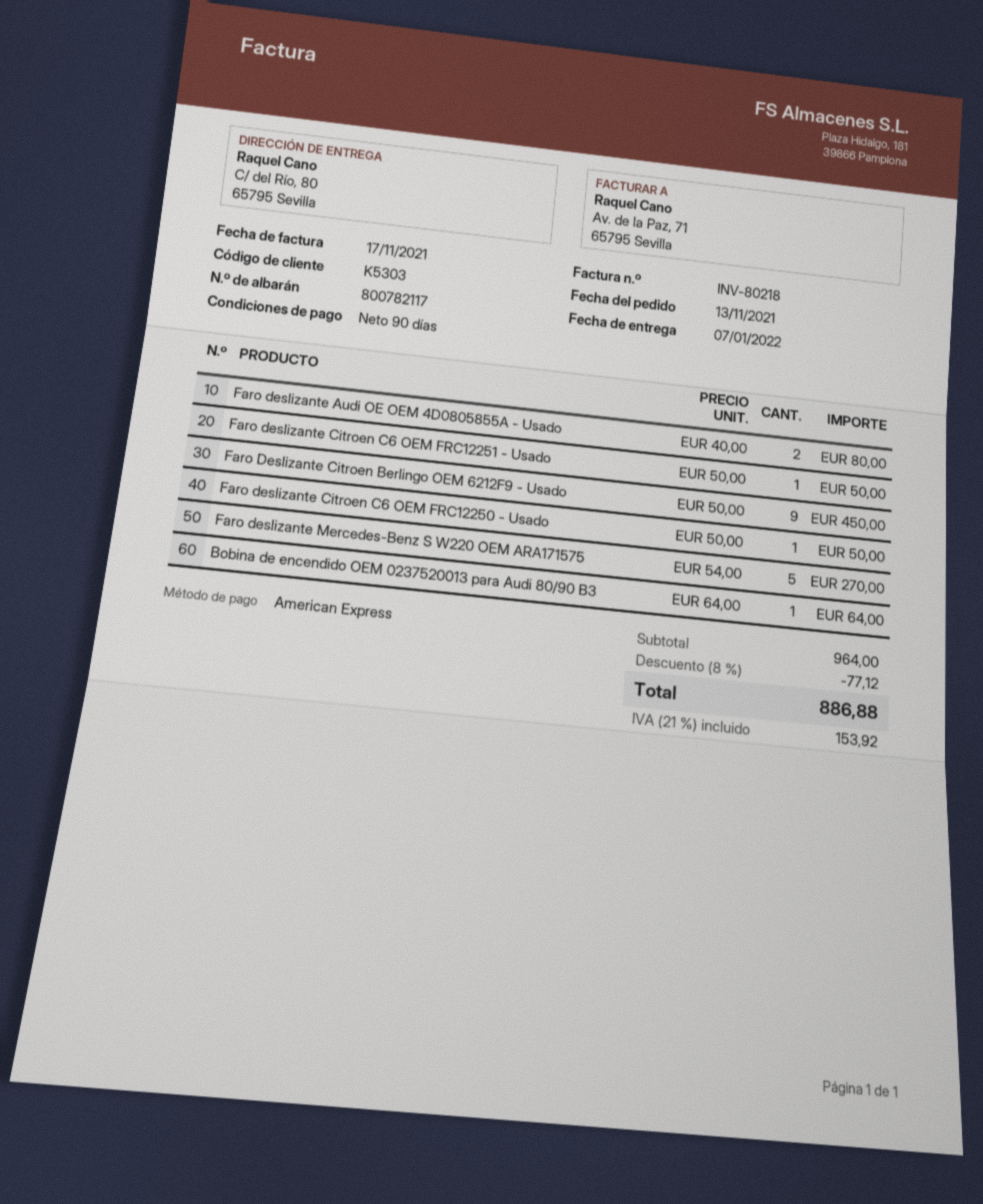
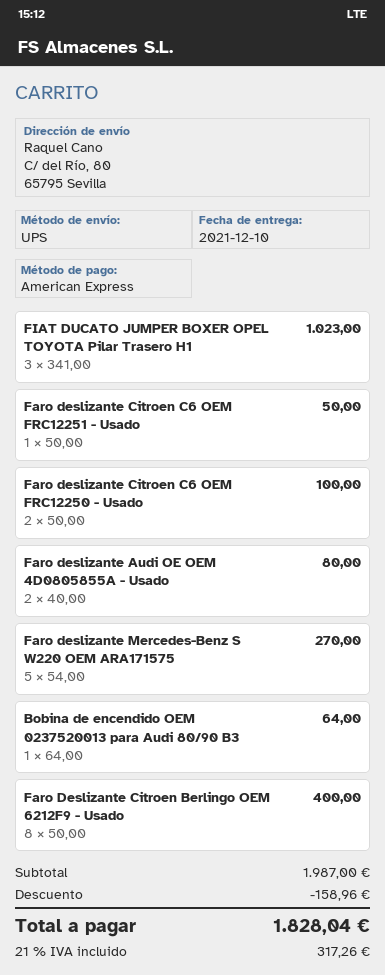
delivery date: 2022-01-07 -> 2021-12-10
Faro Deslizante Citroen Berlingo OEM 6212F9 - Usado: 9 x 50.00 = 450.00 -> 8 x 50.00 = 400.00
Faro deslizante Citroen C6 OEM FRC12250 - Usado: 1 x 50.00 = 50.00 -> 2 x 50.00 = 100.00
FIAT DUCATO JUMPER BOXER OPEL TOYOTA Pilar Trasero H1: none -> 3 x 341.00 = 1023.00
subtotal: 964.00 -> 1987.00
discount: 77.12 -> 158.96
tax: 21% = 153.92 -> 21% = 317.26
total: 886.88 -> 1828.04

